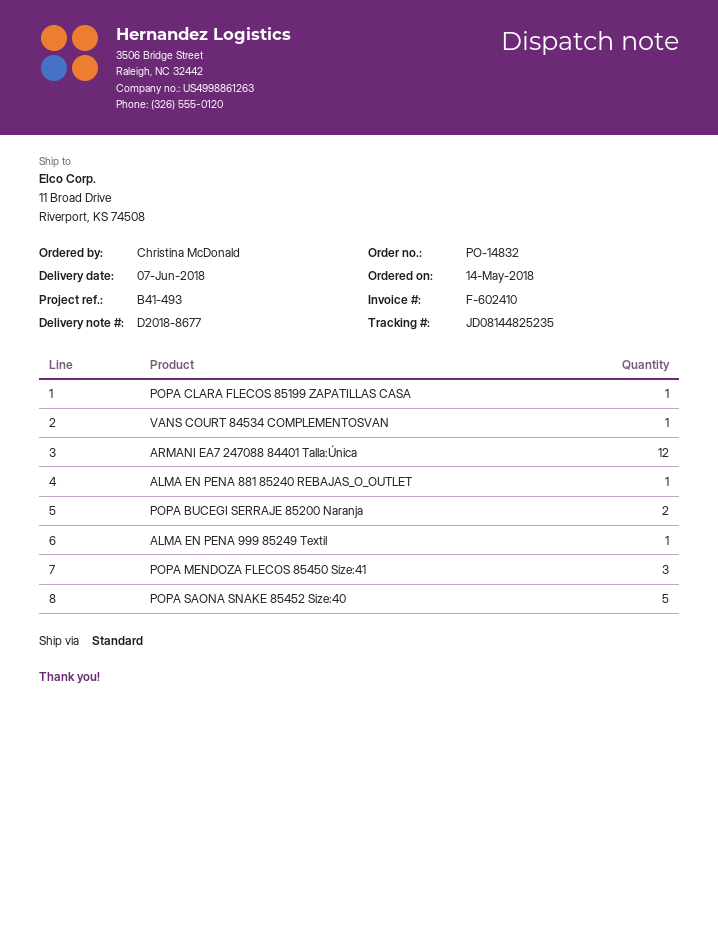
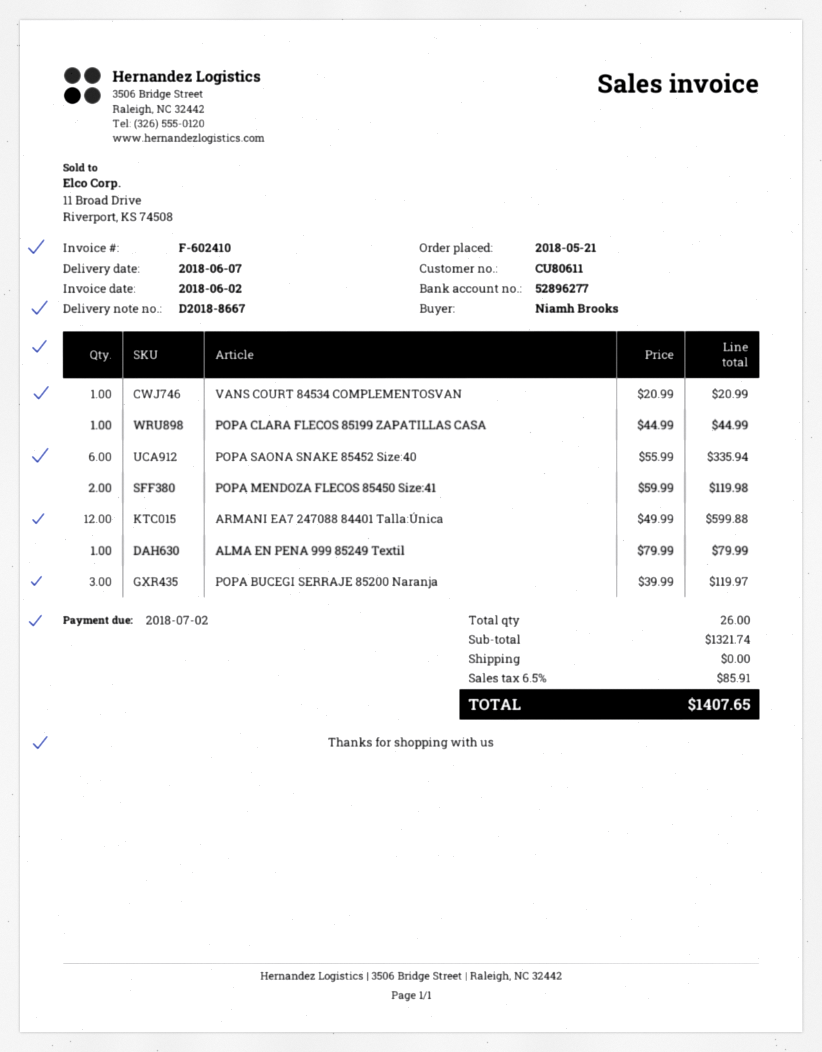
order date: 2018-05-14 -> 2018-05-21
delivery note number: D2018-8677 -> D2018-8667
ordered by: Christina McDonald -> Niamh Brooks
ALMA EN PENA 881 85240 REBAJAS_O_OUTLET: 1 -> none
POPA BUCEGI SERRAJE 85200 Naranja: 2 -> 3
POPA MENDOZA FLECOS 85450 Size:41: 3 -> 2
POPA SAONA SNAKE 85452 Size:40: 5 -> 6

